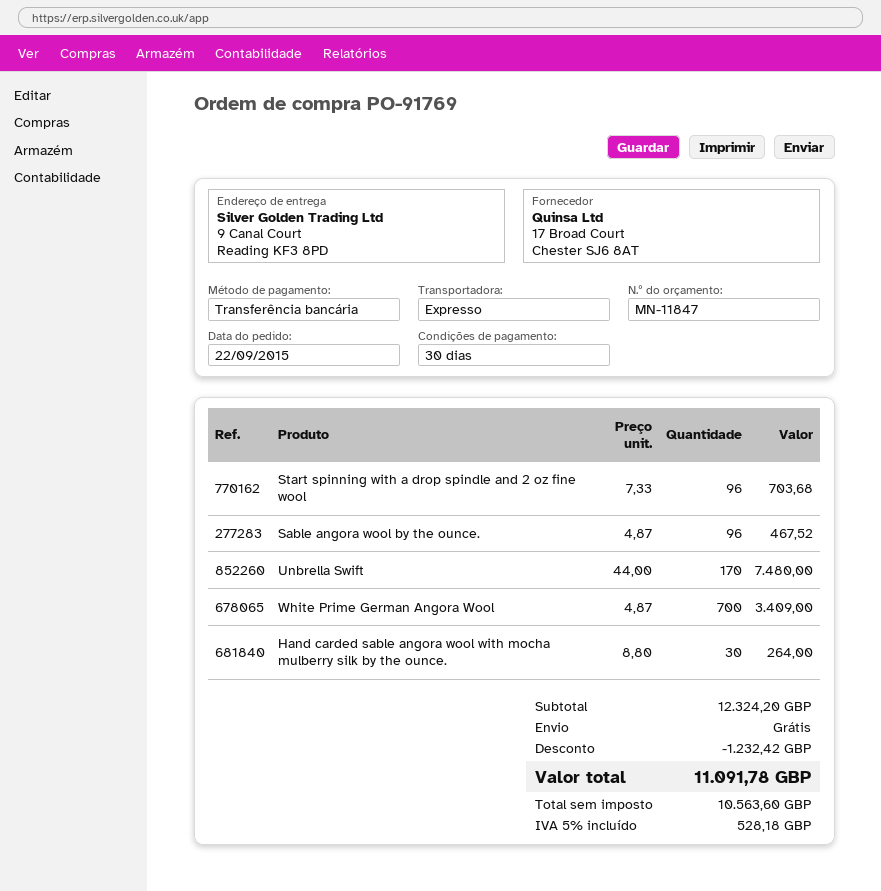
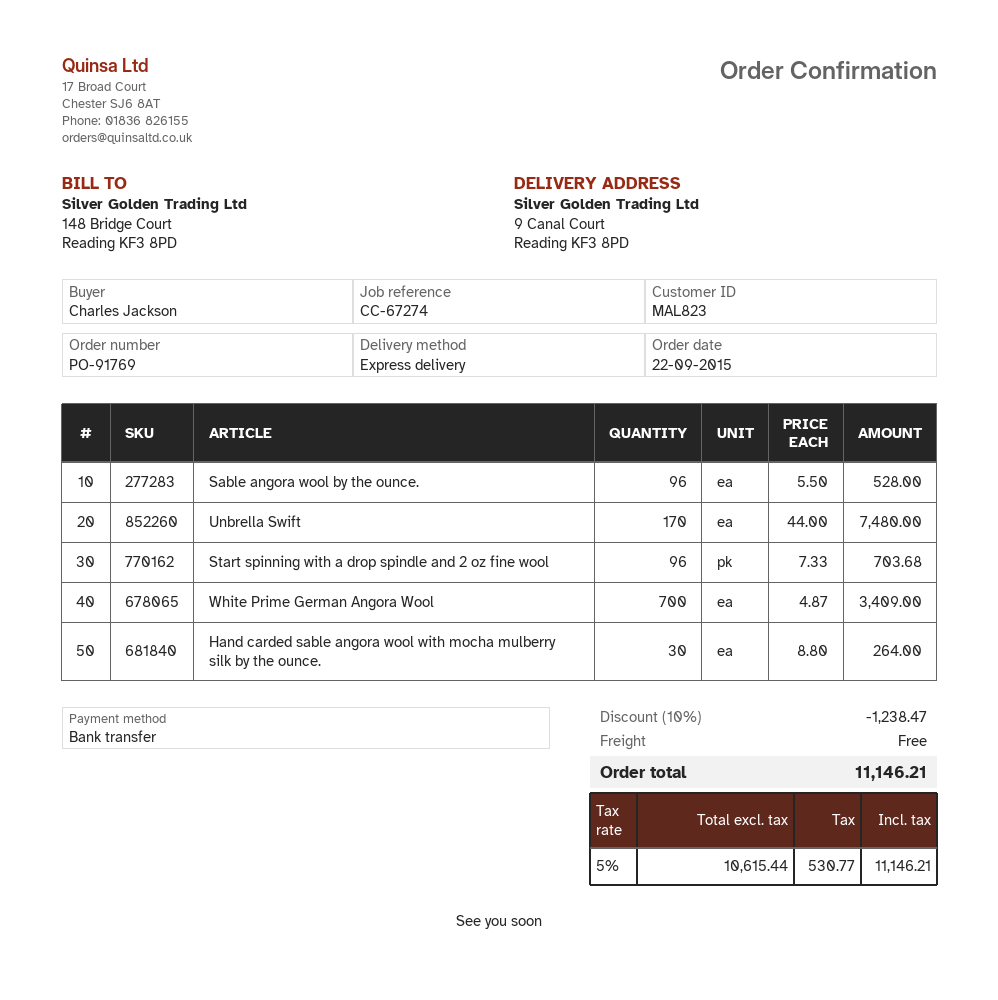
Sable angora wool by the ounce.: 96 x 4.87 = 467.52 -> 96 x 5.50 = 528.00
discount: 1232.42 -> 1238.47
net: 10563.60 -> 10615.44
tax: 5% = 528.18 -> 5% = 530.77
total: 11091.78 -> 11146.21

